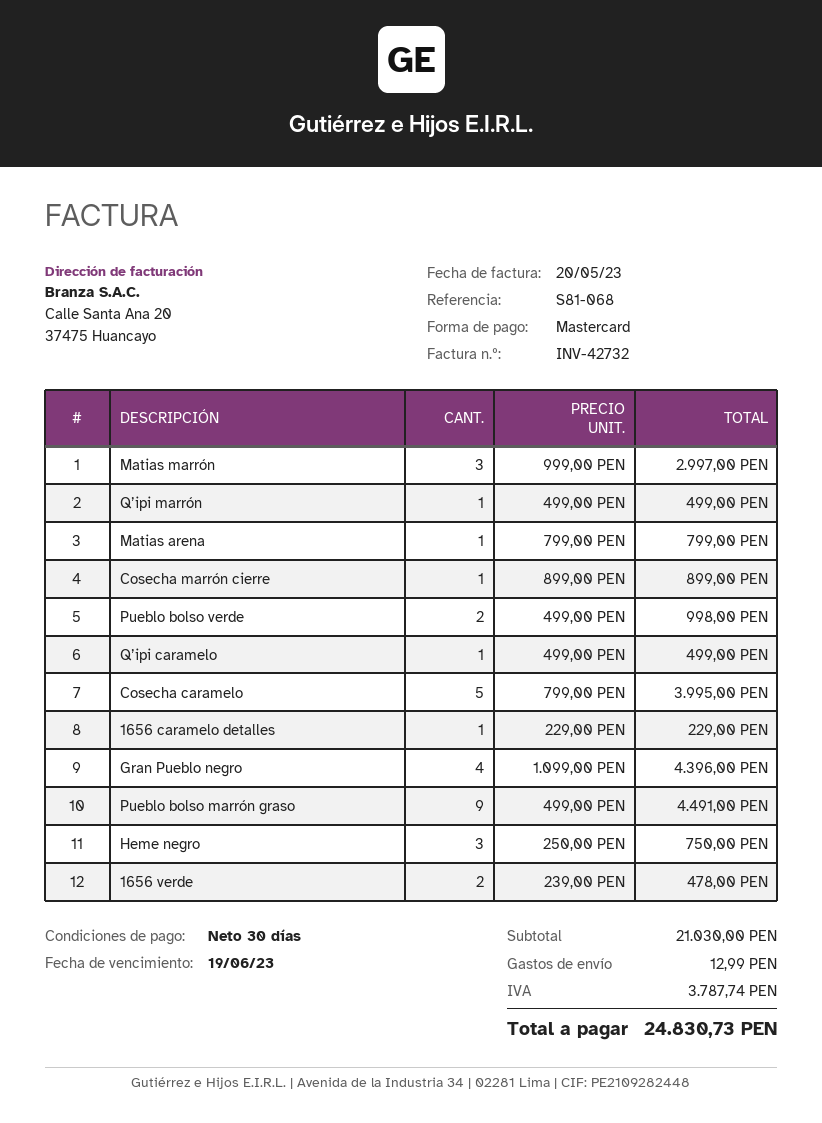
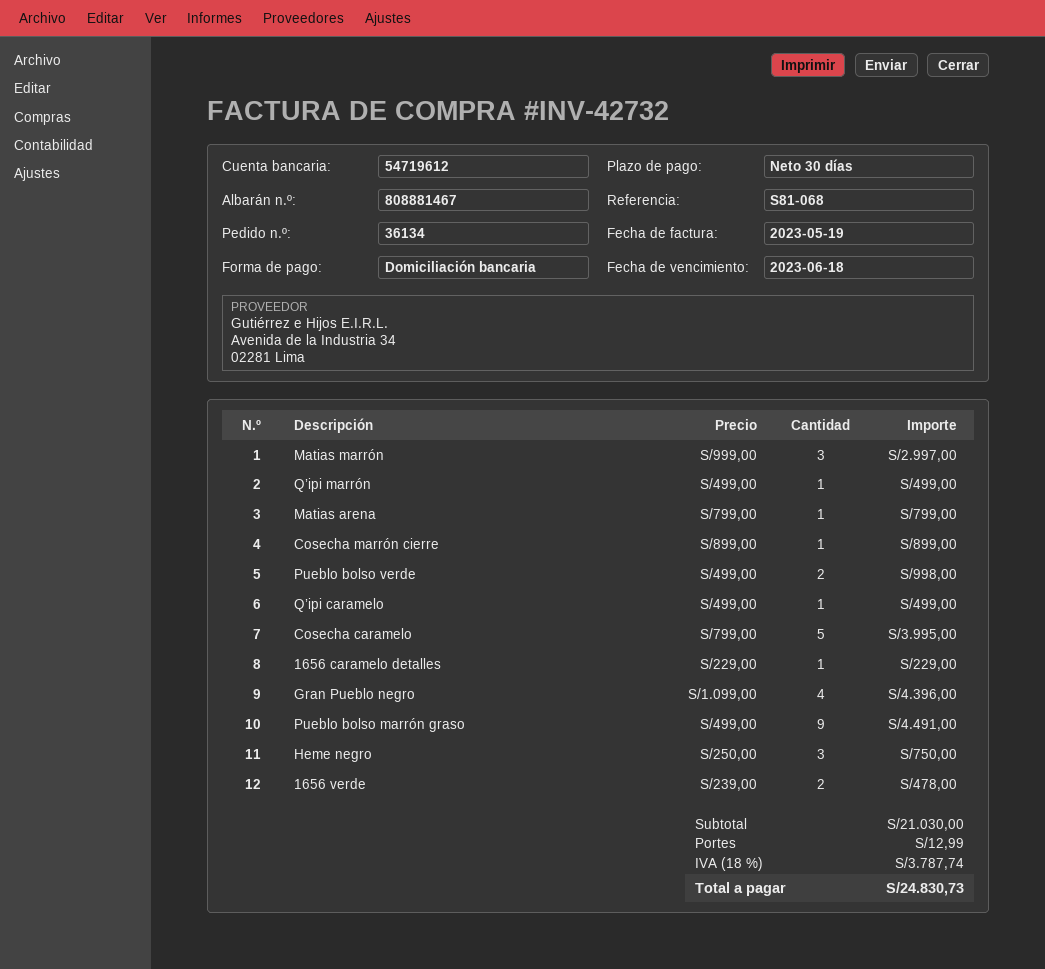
invoice date: 2023-05-20 -> 2023-05-19
due date: 2023-06-19 -> 2023-06-18
payment method: Mastercard -> direct debit

